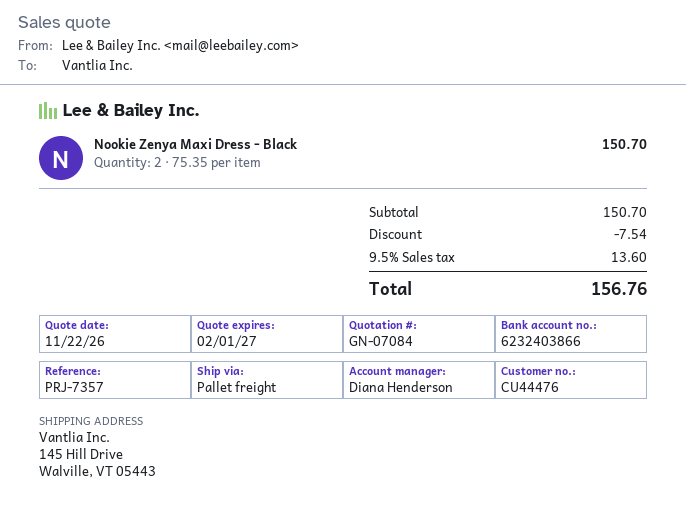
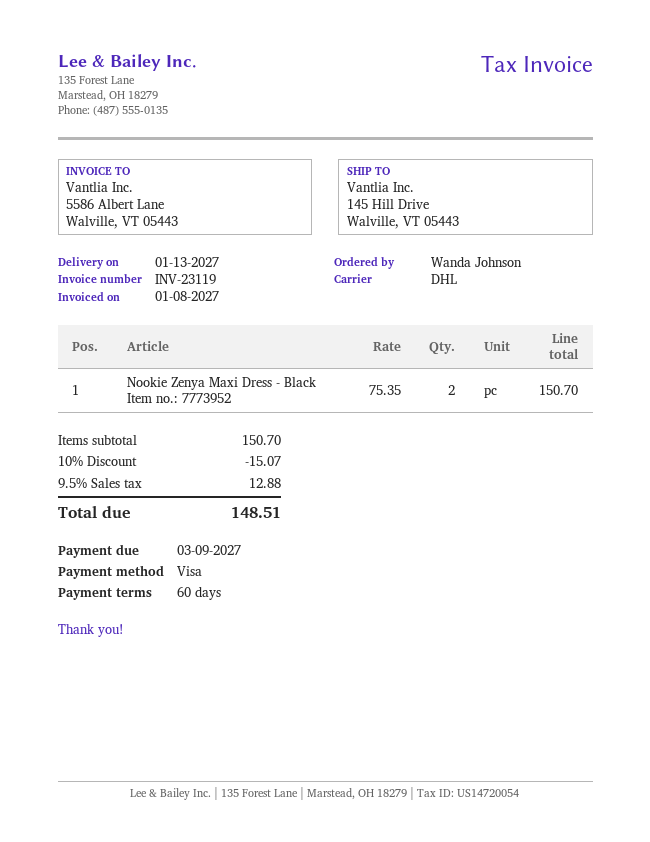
shipping method: pallet freight -> DHL
discount: 7.54 -> 15.07
tax: 9.5% = 13.60 -> 9.5% = 12.88
total: 156.76 -> 148.51

